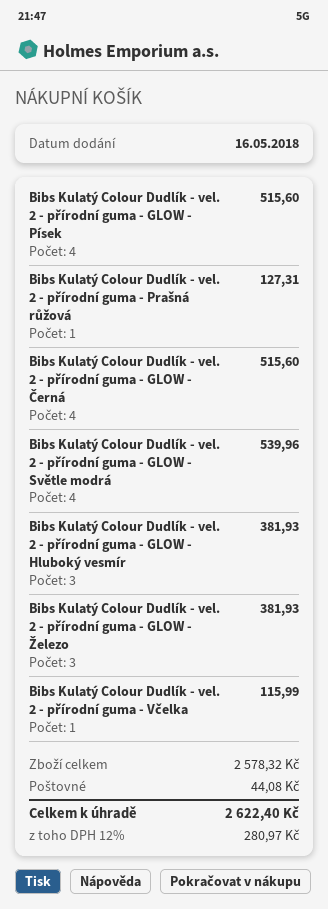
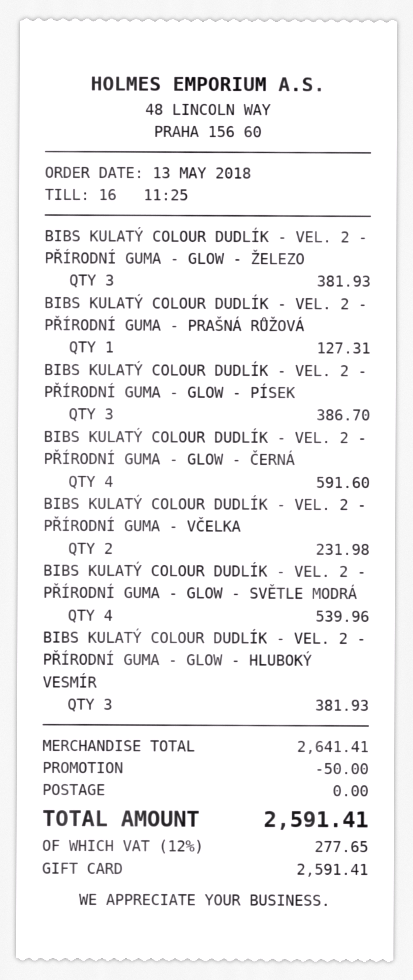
Bibs Kulatý Colour Dudlík - vel. 2 - přírodní guma - GLOW - Písek: 4 for 515.60 -> 3 for 386.70
Bibs Kulatý Colour Dudlík - vel. 2 - přírodní guma - GLOW - Černá: 4 for 515.60 -> 4 for 591.60
Bibs Kulatý Colour Dudlík - vel. 2 - přírodní guma - Včelka: 1 for 115.99 -> 2 for 231.98
subtotal: 2578.32 -> 2641.41
discount: none -> 50.00
shipping: 44.08 -> 0.00
tax: 12% = 280.97 -> 12% = 277.65
total: 2622.40 -> 2591.41

